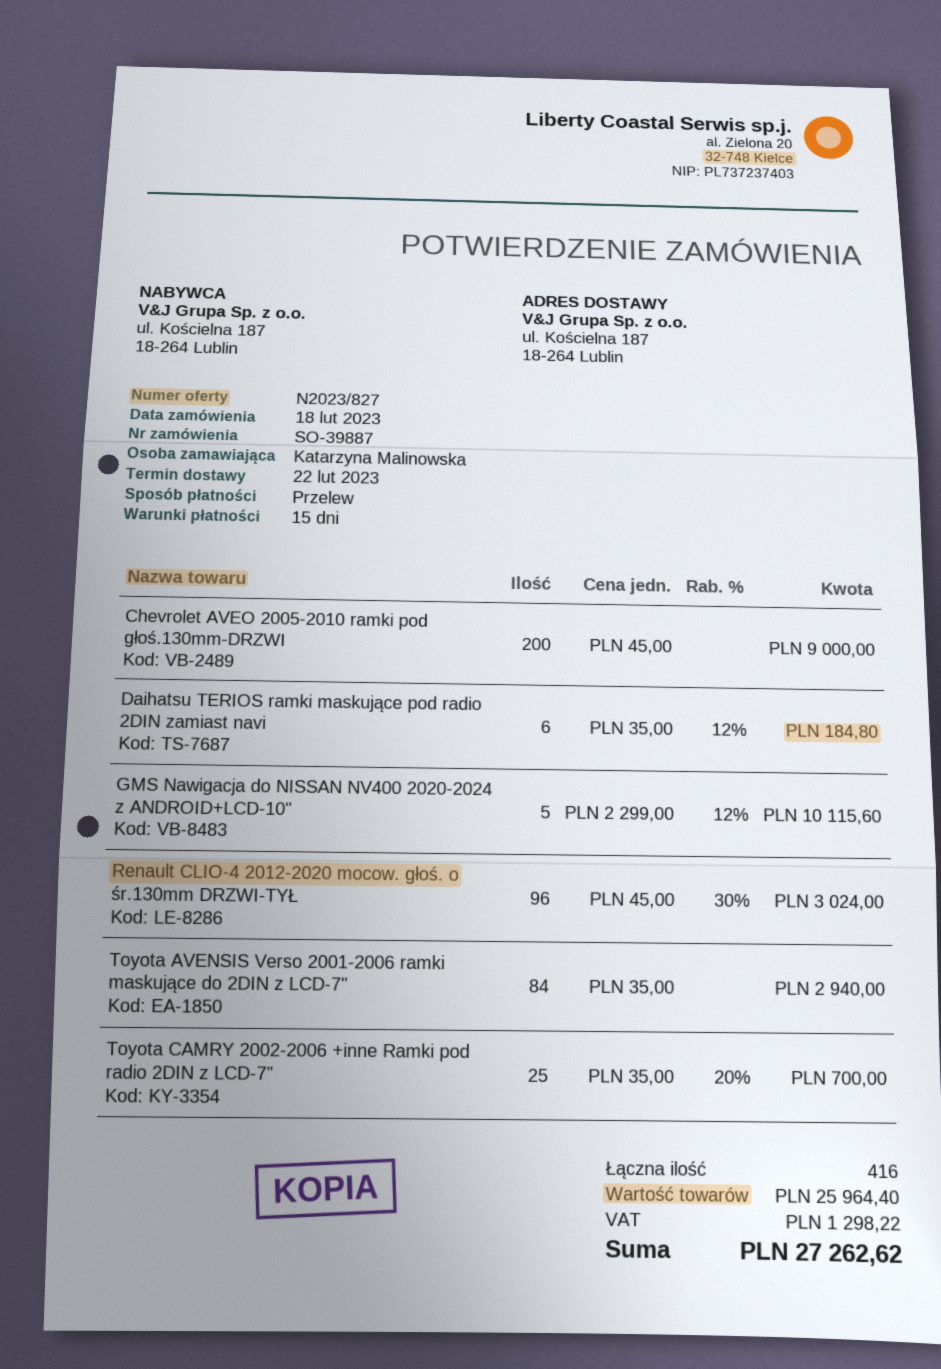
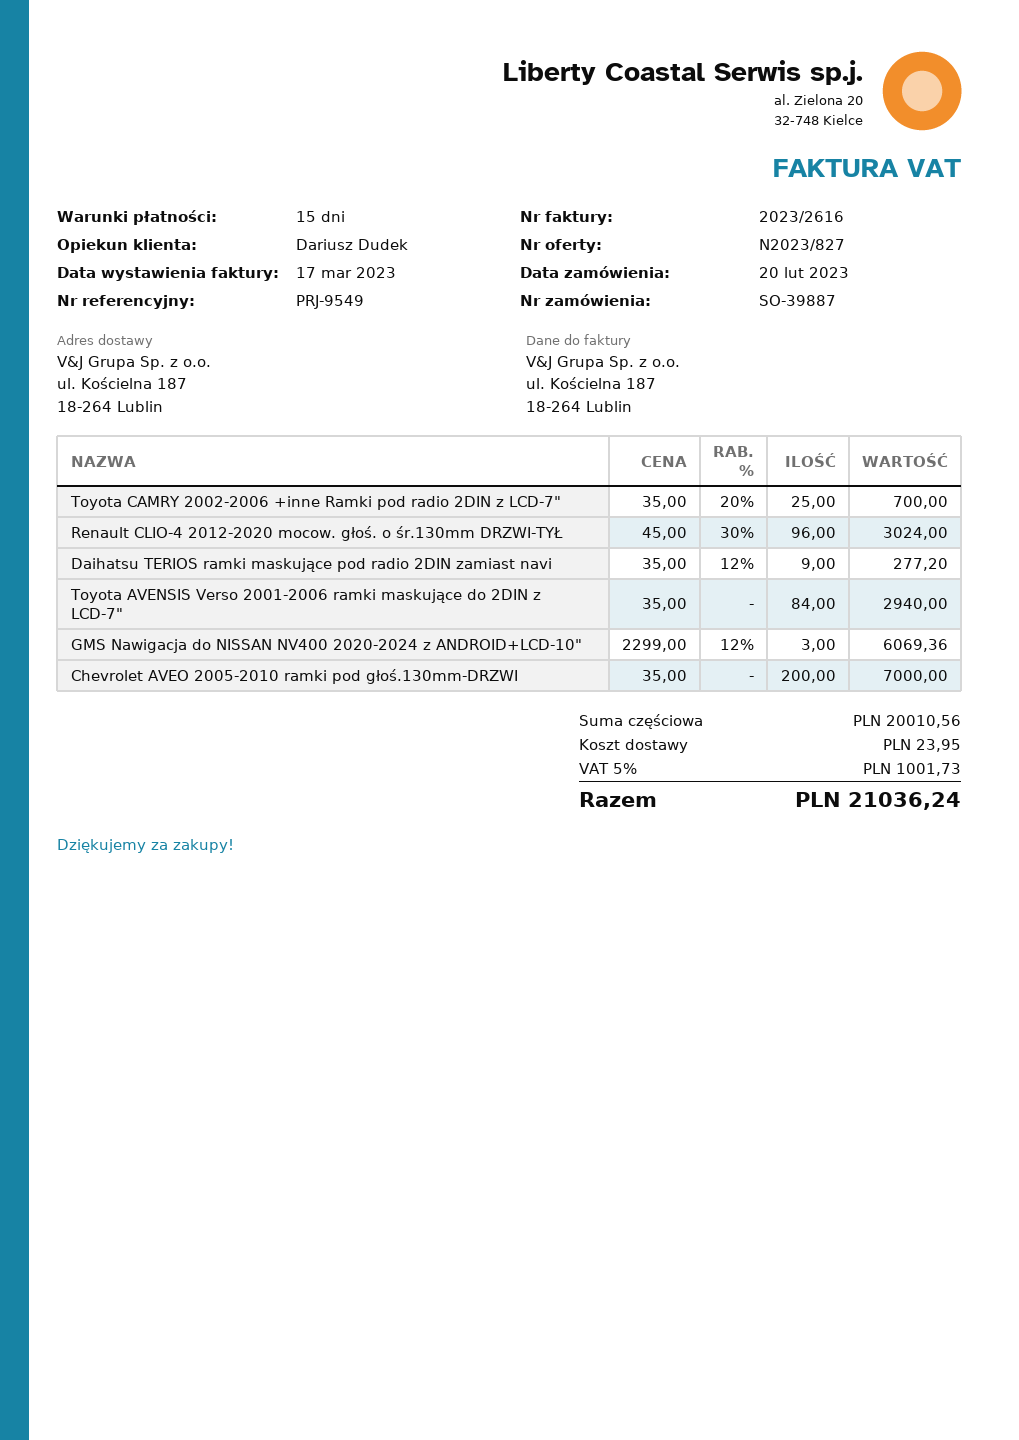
order date: 2023-02-18 -> 2023-02-20
Chevrolet AVEO 2005-2010 ramki pod głoś.130mm-DRZWI: 200 x 45.00 = 9000.00 -> 200 x 35.00 = 7000.00
Daihatsu TERIOS ramki maskujące pod radio 2DIN zamiast navi: 6 x 35.00 - 12% = 184.80 -> 9 x 35.00 - 12% = 277.20
GMS Nawigacja do NISSAN NV400 2020-2024 z ANDROID+LCD-10": 5 x 2299.00 - 12% = 10115.60 -> 3 x 2299.00 - 12% = 6069.36
subtotal: 25964.40 -> 20010.56
shipping: none -> 23.95
tax: 1298.22 -> 1001.73
total: 27262.62 -> 21036.24

